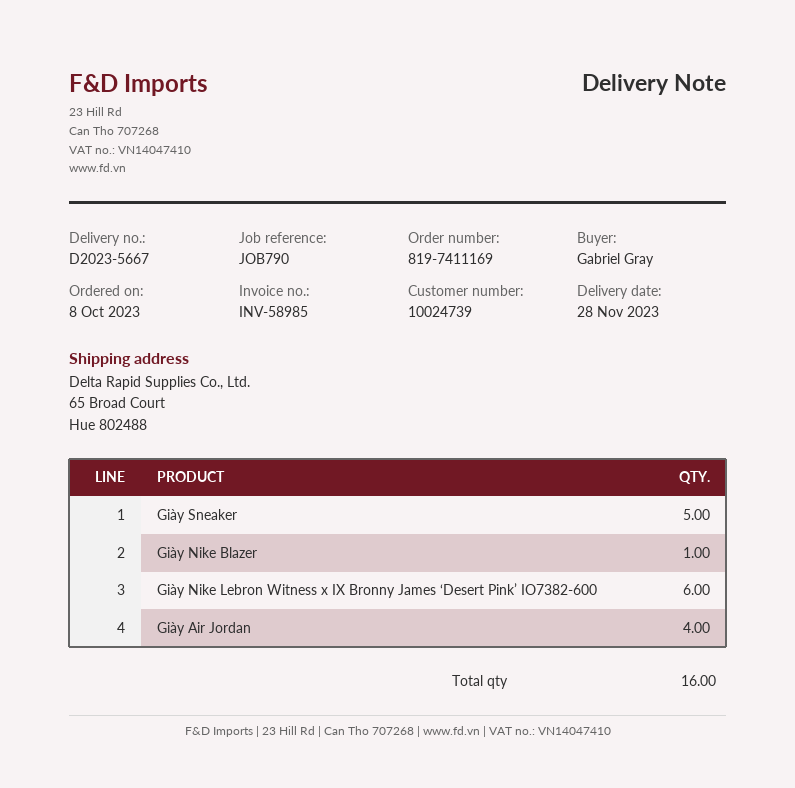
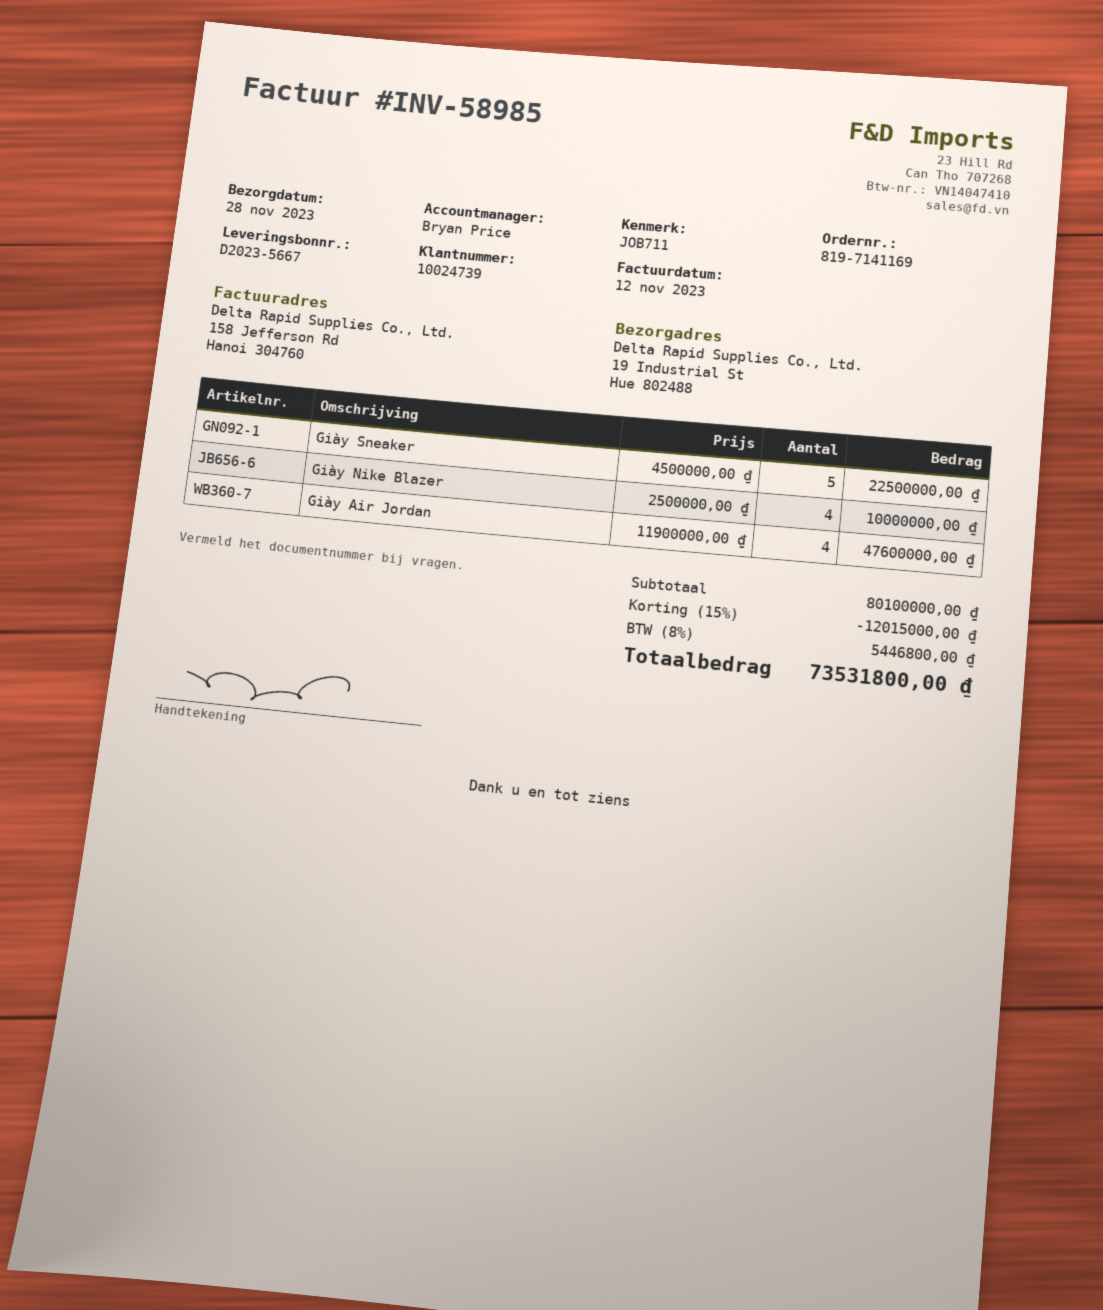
order number: 819-7411169 -> 819-7141169
reference: JOB790 -> JOB711
ship to: 65 Broad Court, Hue 802488 -> 19 Industrial St, Hue 802488
Giày Nike Blazer: 1 -> 4
Giày Nike Lebron Witness x IX Bronny James ‘Desert Pink’ IO7382-600: 6 -> none

